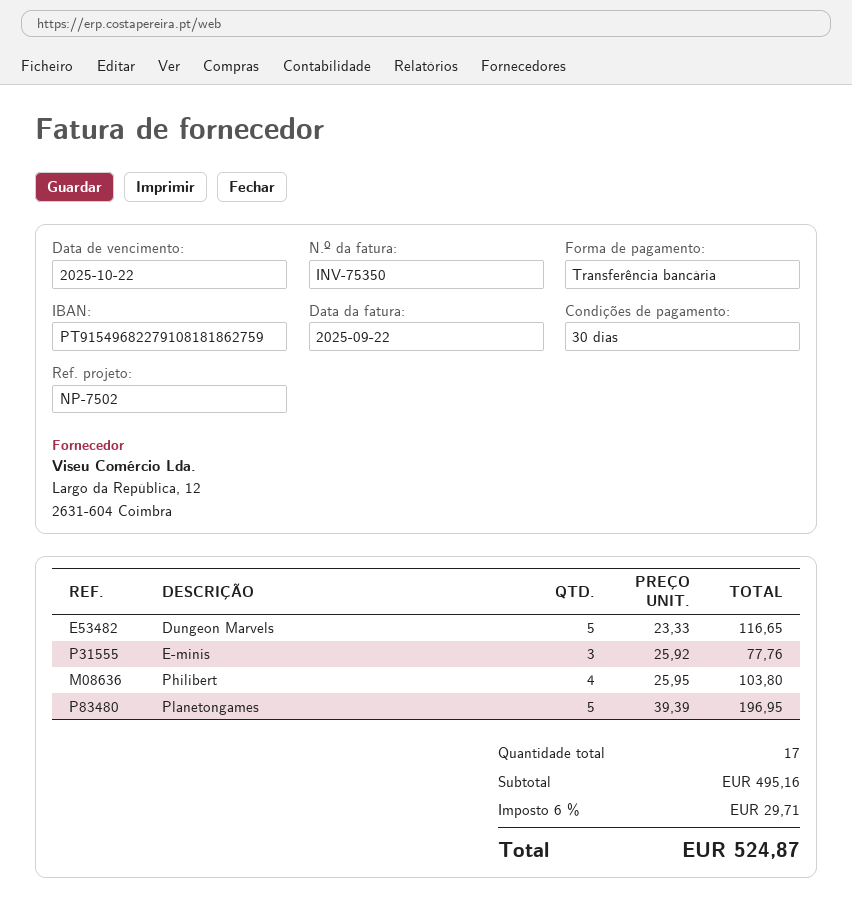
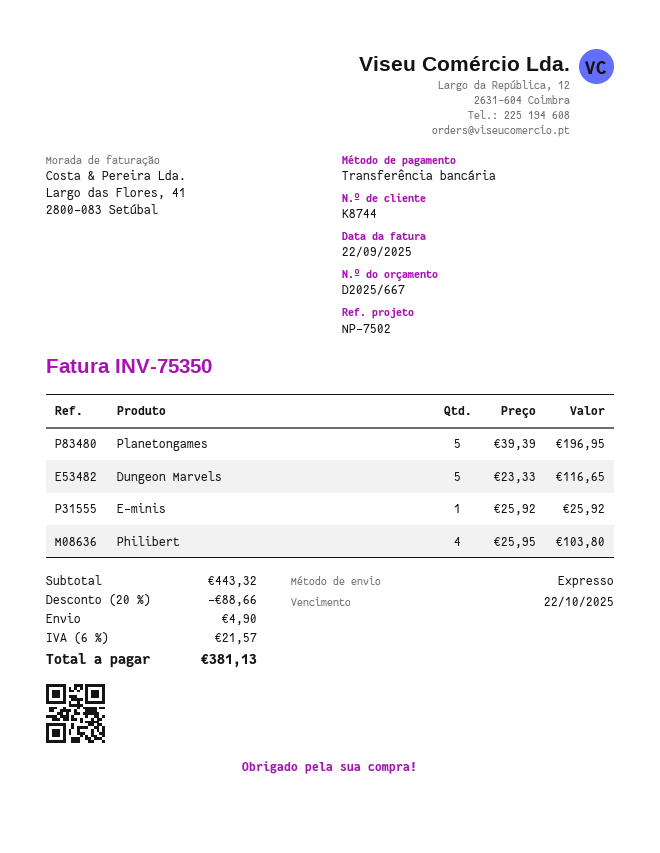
E-minis: 3 x 25.92 = 77.76 -> 1 x 25.92 = 25.92
subtotal: 495.16 -> 443.32
discount: none -> 20% = 88.66
shipping: none -> 4.90
tax: 6% = 29.71 -> 6% = 21.57
total: 524.87 -> 381.13

